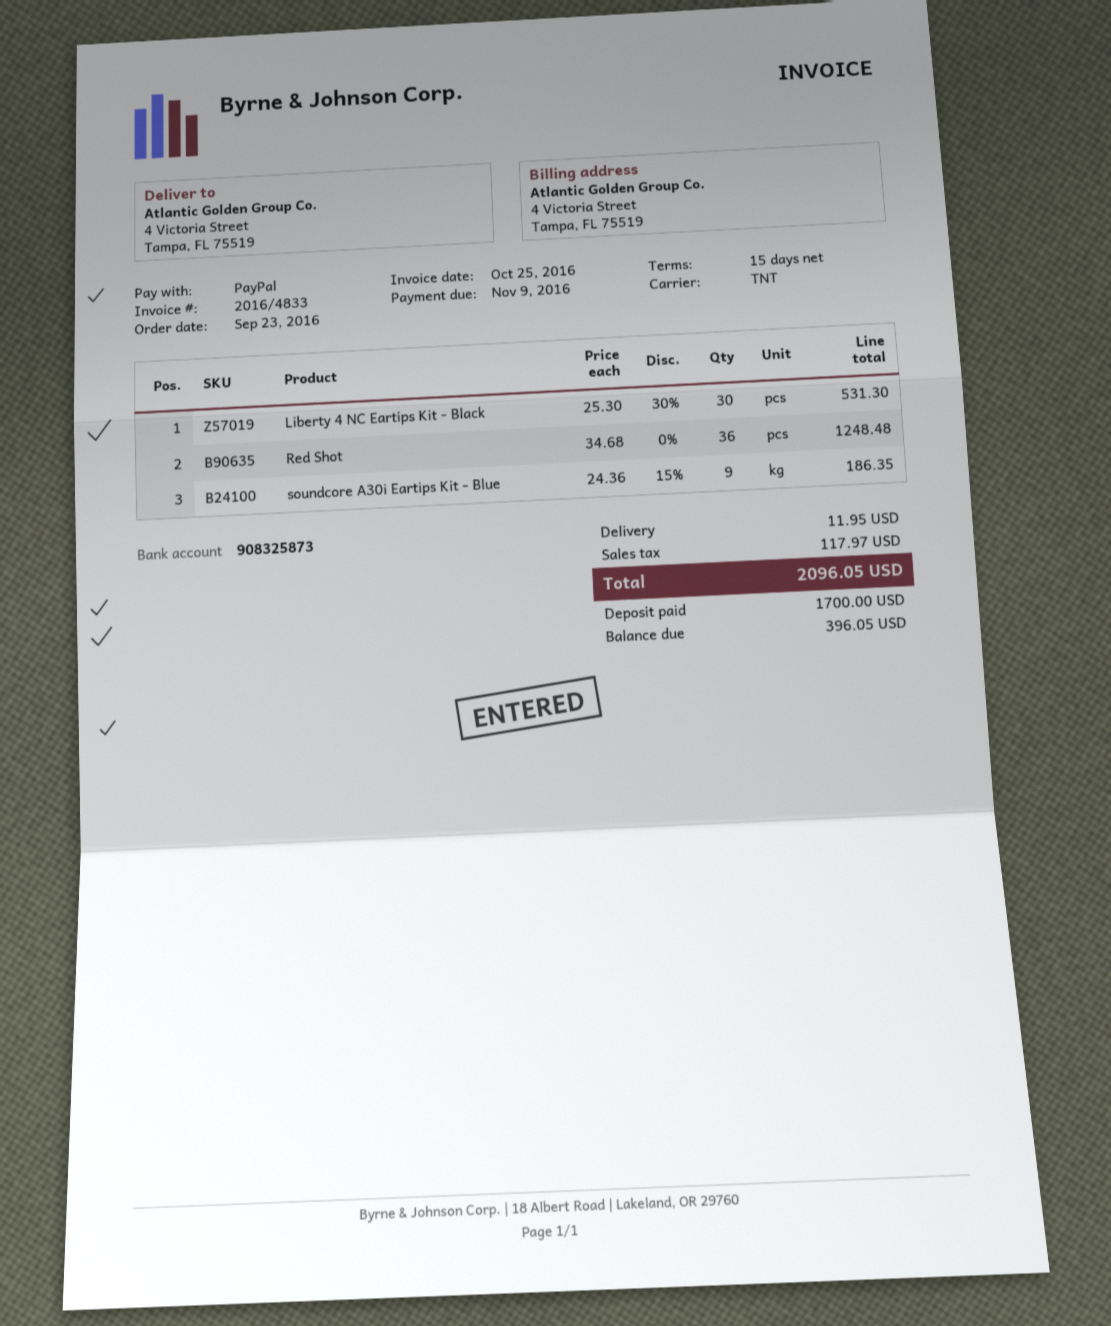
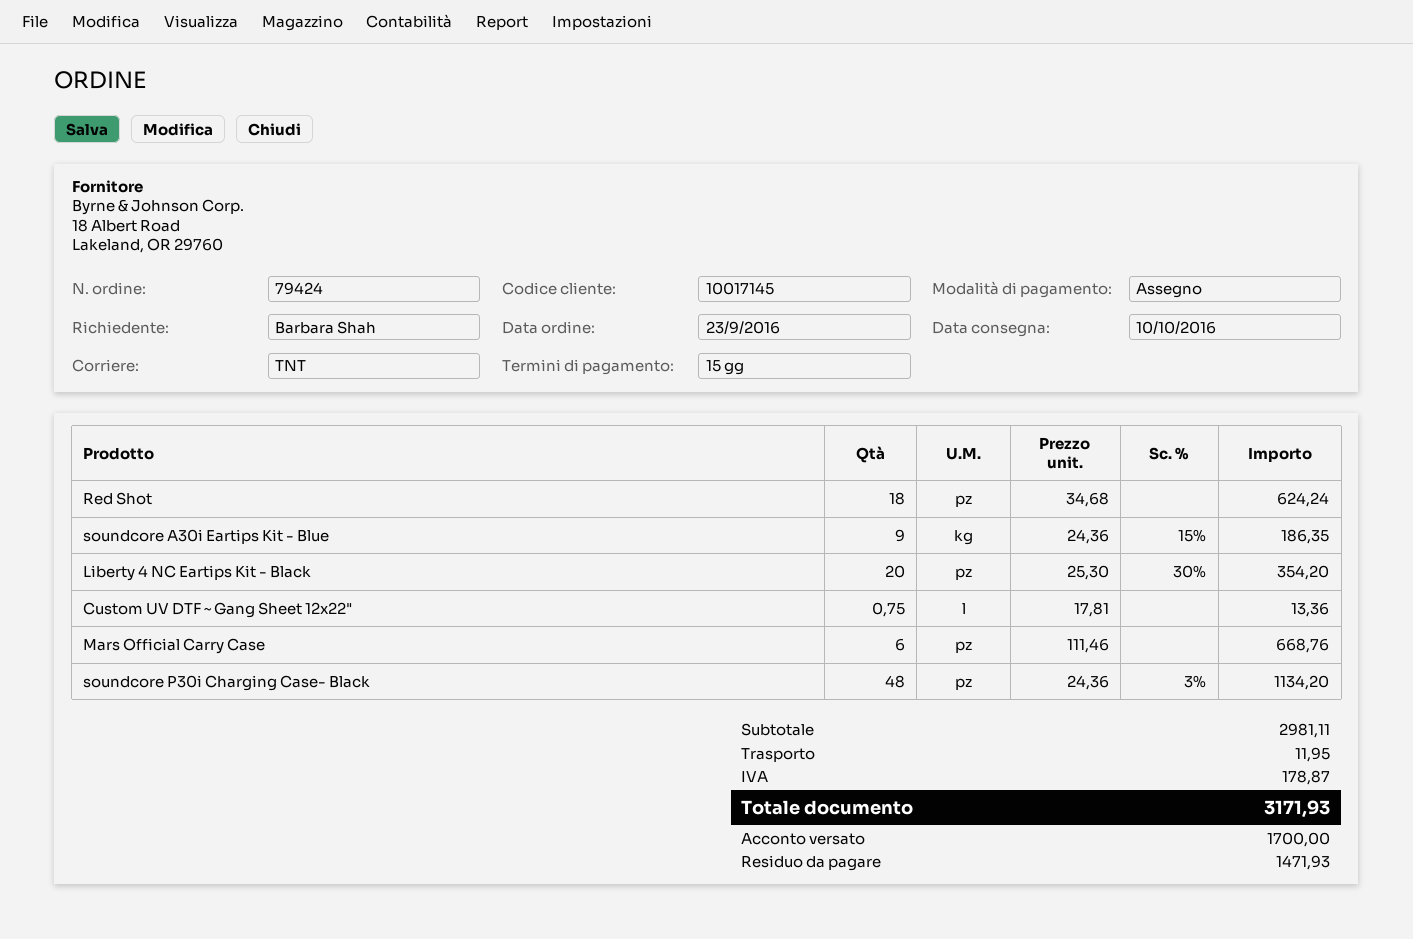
payment method: PayPal -> cheque
Liberty 4 NC Eartips Kit - Black: 30 x 25.30 - 30% = 531.30 -> 20 x 25.30 - 30% = 354.20
Red Shot: 36 x 34.68 = 1248.48 -> 18 x 34.68 = 624.24
Custom UV DTF ~ Gang Sheet 12x22": none -> 0.75 x 17.81 = 13.36
Mars Official Carry Case: none -> 6 x 111.46 = 668.76
soundcore P30i Charging Case- Black: none -> 48 x 24.36 - 3% = 1134.20
tax: 117.97 -> 178.87
total: 2096.05 -> 3171.93
balance: 396.05 -> 1471.93

